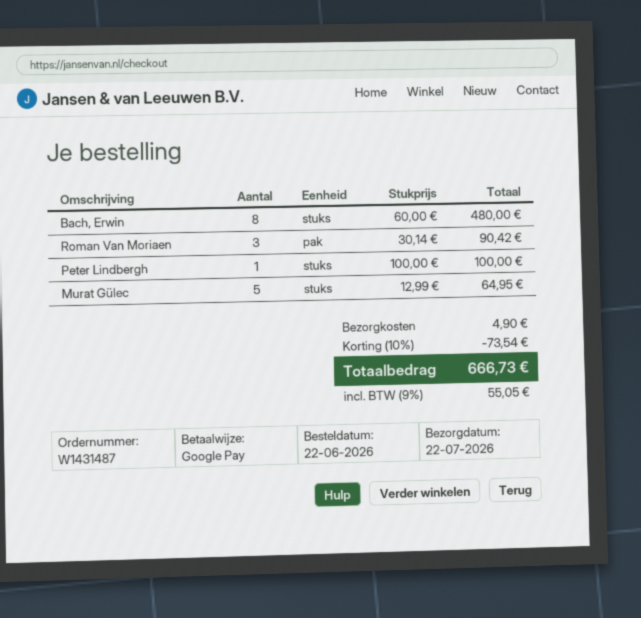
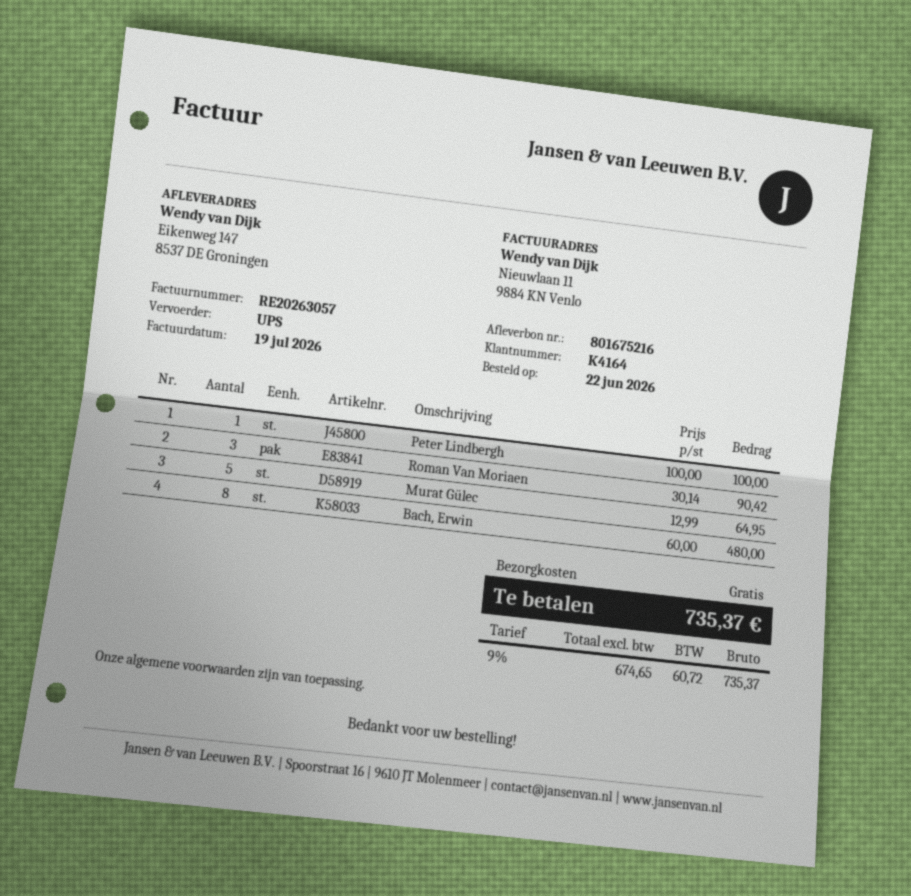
discount: 10% = 73.54 -> none
shipping: 4.90 -> 0.00
tax: 9% = 55.05 -> 9% = 60.72
total: 666.73 -> 735.37

